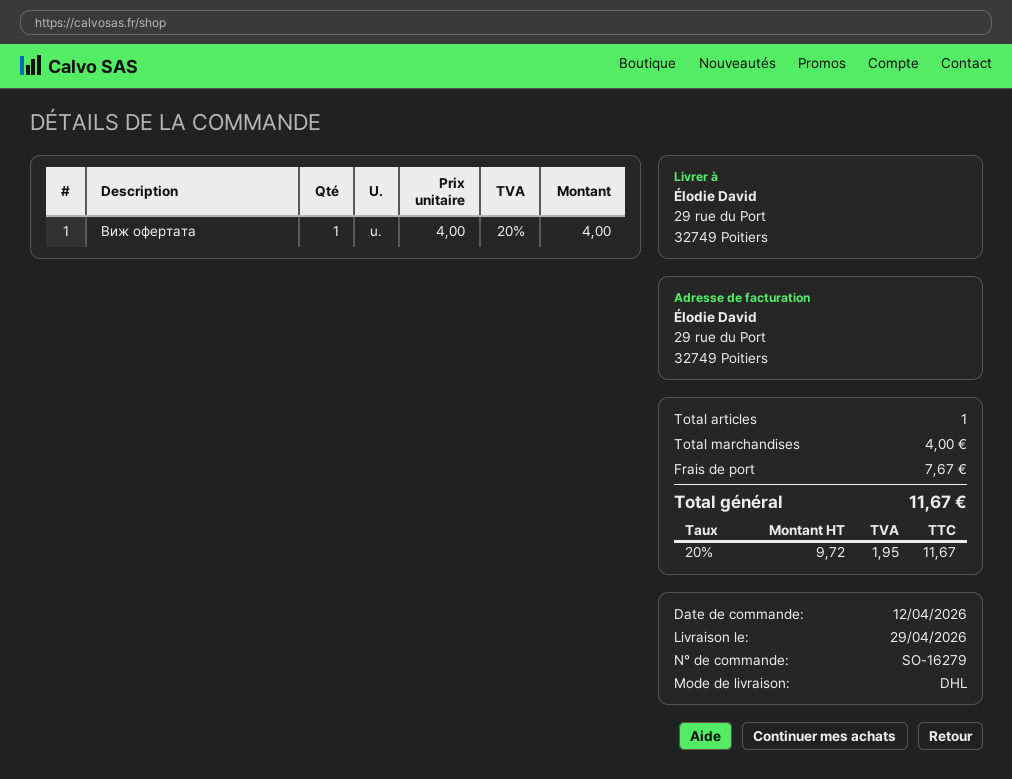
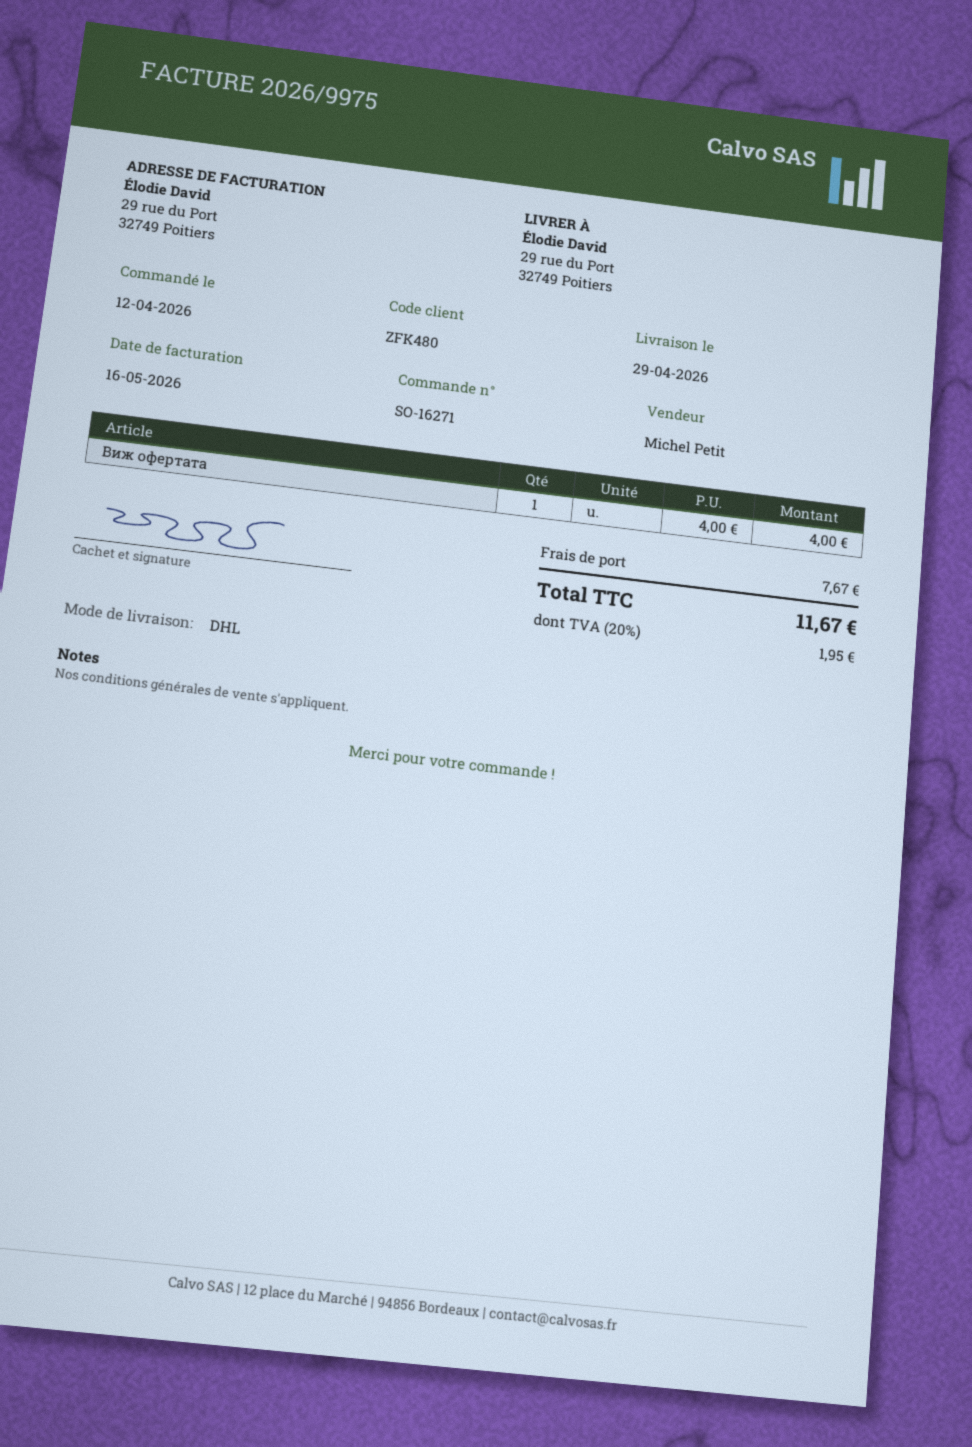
order number: SO-16279 -> SO-16271

